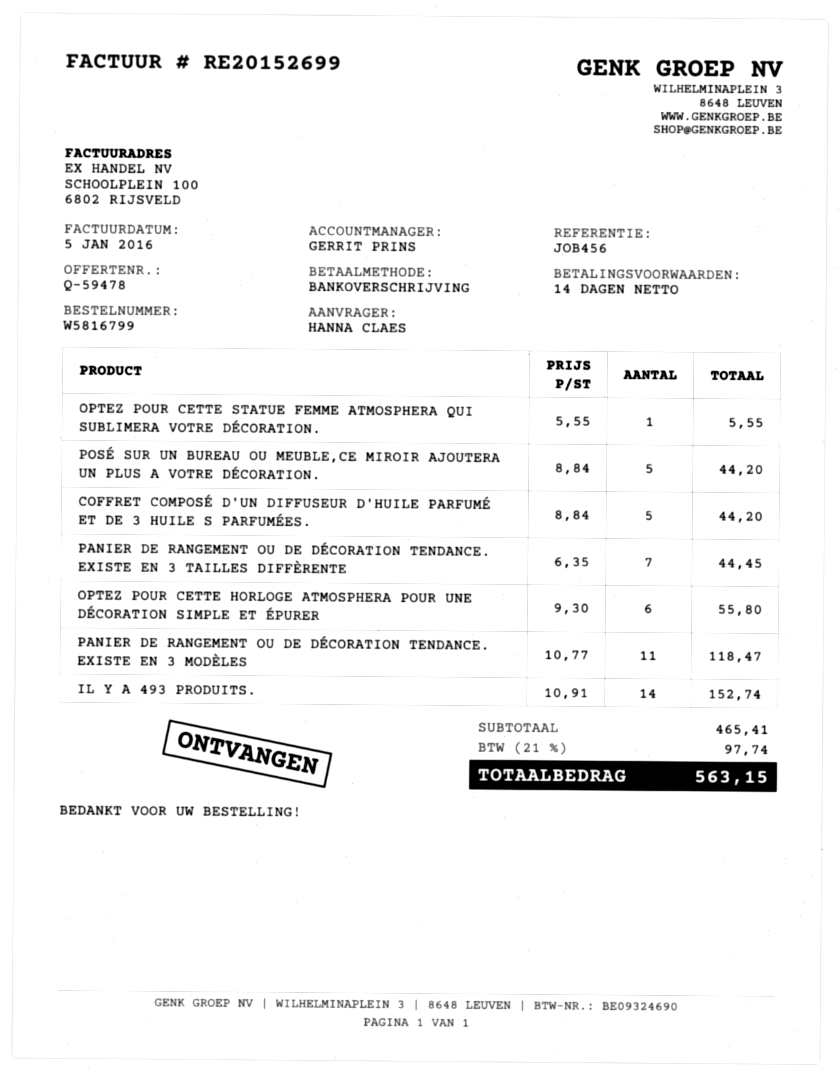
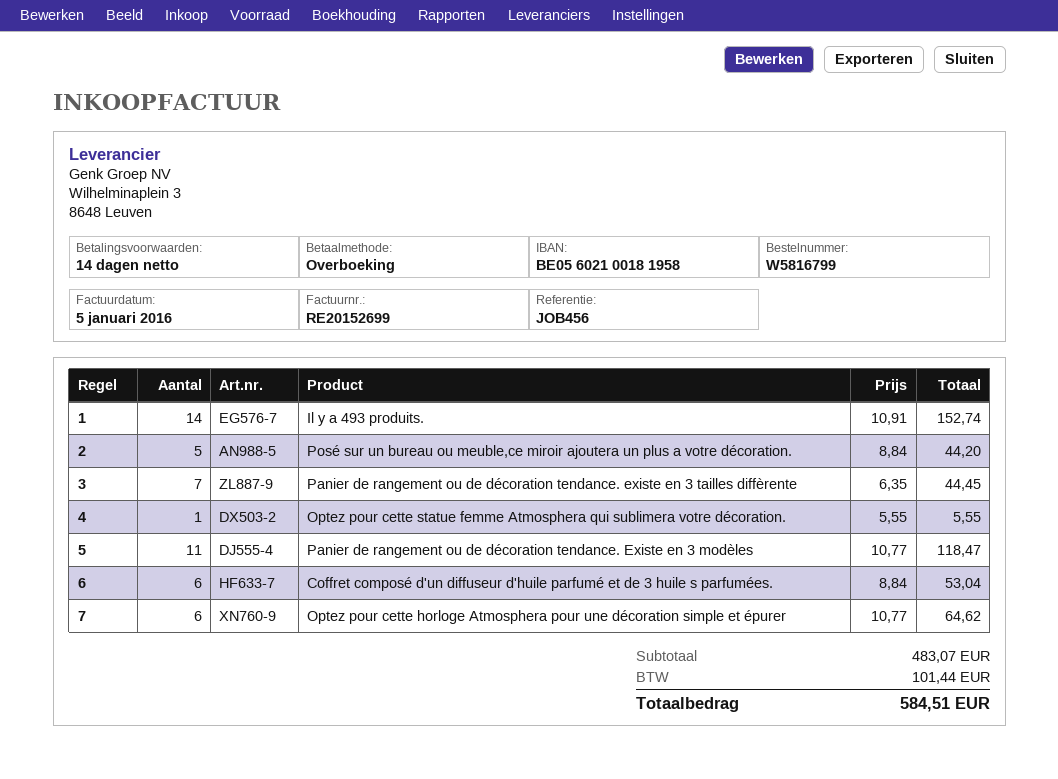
COFFRET COMPOSÉ D'UN DIFFUSEUR D'HUILE PARFUMÉ ET DE 3 HUILE S PARFUMÉES.: 5 x 8.84 = 44.20 -> 6 x 8.84 = 53.04
OPTEZ POUR CETTE HORLOGE ATMOSPHERA POUR UNE DÉCORATION SIMPLE ET ÉPURER: 6 x 9.30 = 55.80 -> 6 x 10.77 = 64.62
subtotal: 465.41 -> 483.07
tax: 97.74 -> 101.44
total: 563.15 -> 584.51

